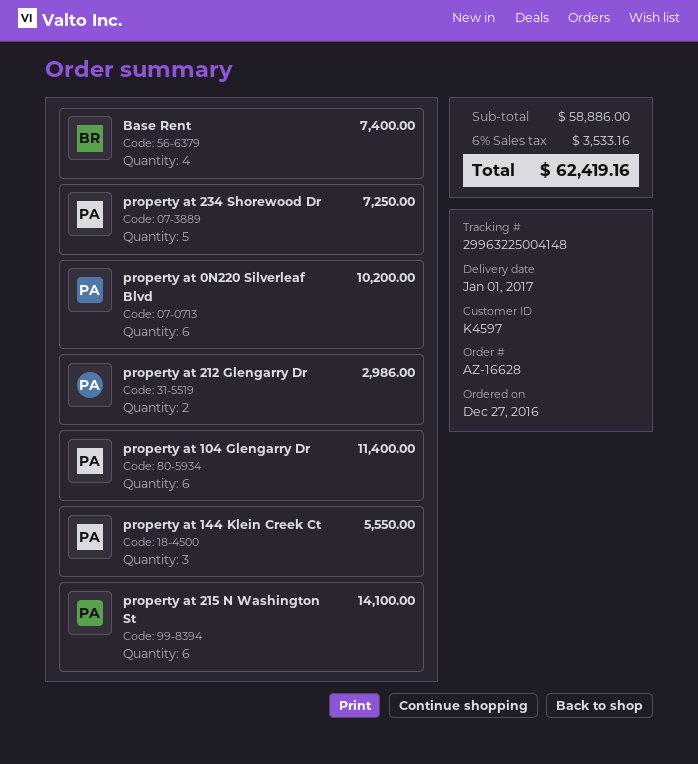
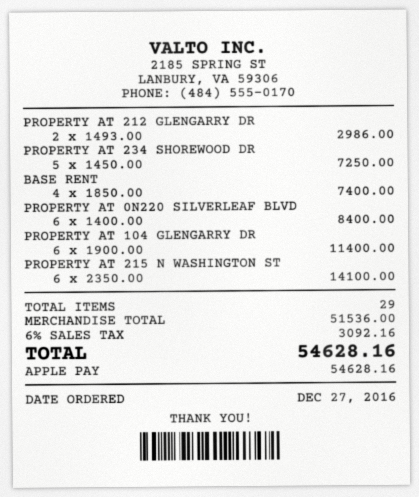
property at 0N220 Silverleaf Blvd: 6 for 10200.00 -> 6 for 8400.00
property at 144 Klein Creek Ct: 3 for 5550.00 -> none
subtotal: 58886.00 -> 51536.00
tax: 6% = 3533.16 -> 6% = 3092.16
total: 62419.16 -> 54628.16

